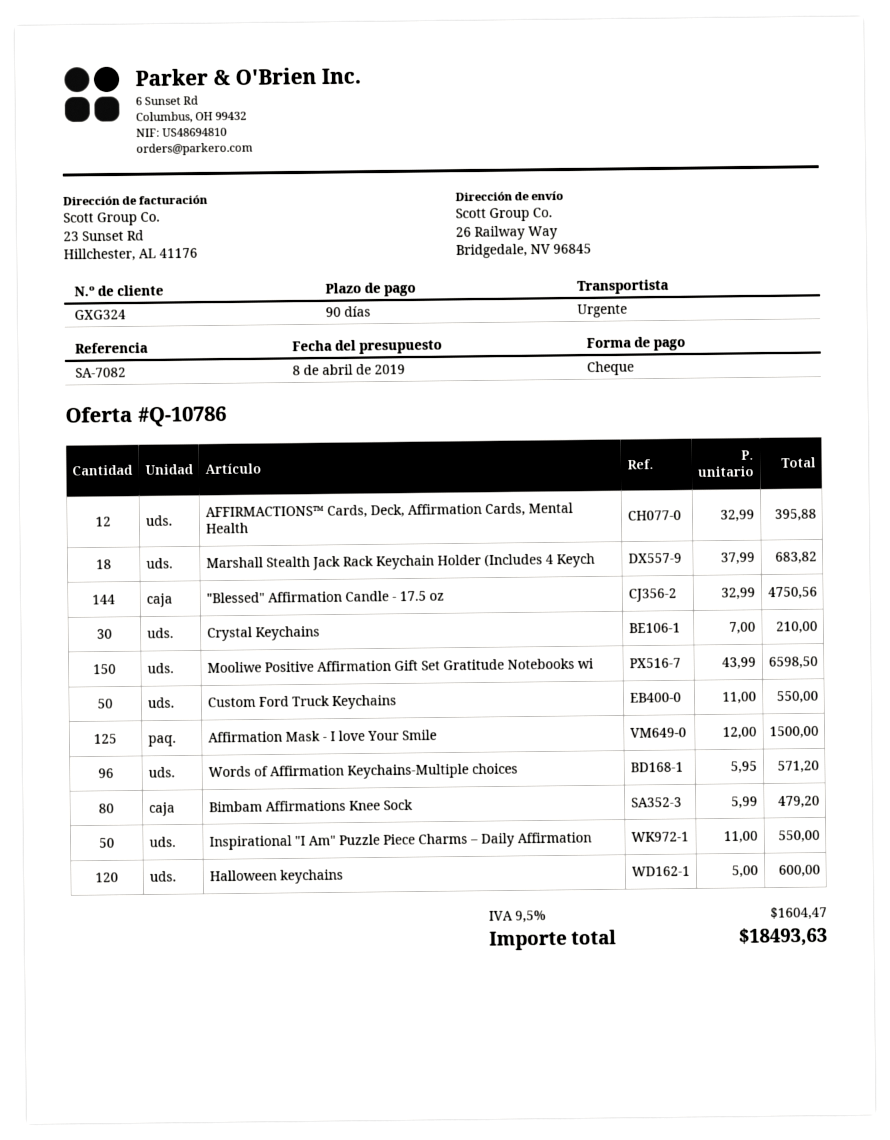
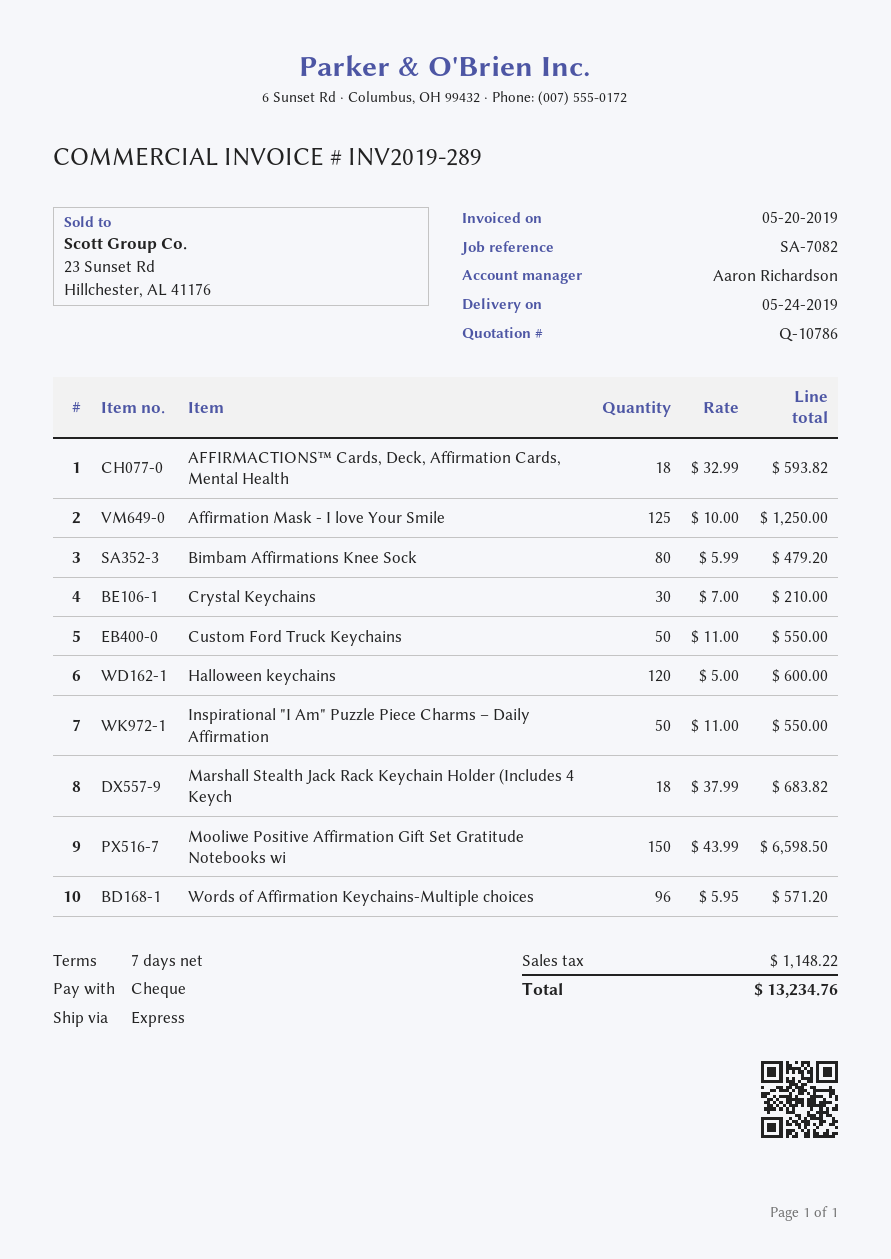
payment terms: 90 days -> 7 days
AFFIRMACTIONS™ Cards, Deck, Affirmation Cards, Mental Health: 12 x 32.99 = 395.88 -> 18 x 32.99 = 593.82
"Blessed" Affirmation Candle - 17.5 oz: 144 x 32.99 = 4750.56 -> none
Affirmation Mask - I love Your Smile: 125 x 12.00 = 1500.00 -> 125 x 10.00 = 1250.00
tax: 1604.47 -> 1148.22
total: 18493.63 -> 13234.76

